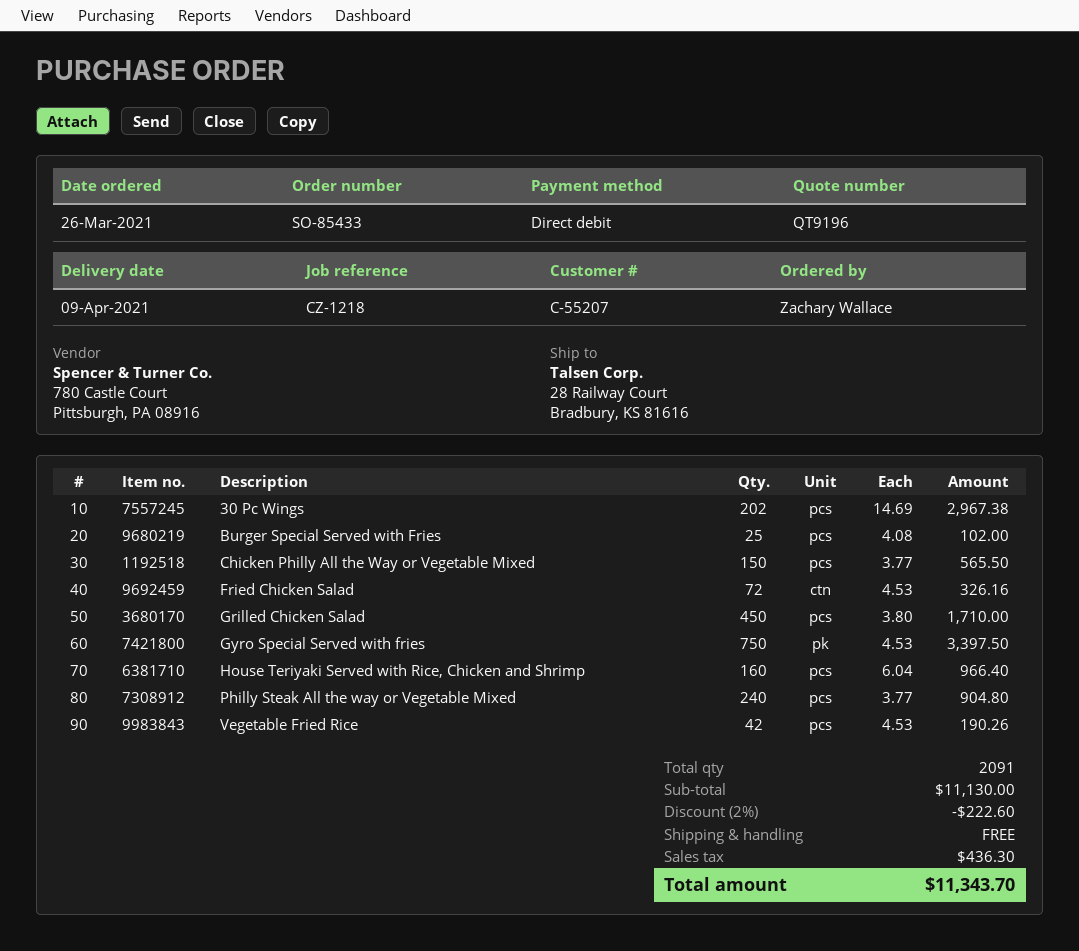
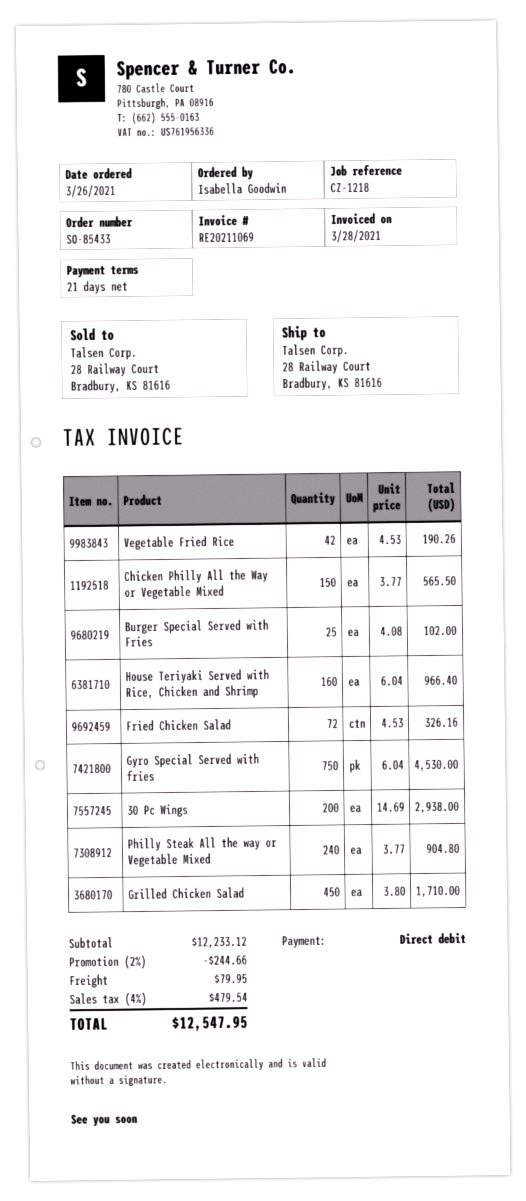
ordered by: Zachary Wallace -> Isabella Goodwin
30 Pc Wings: 202 x 14.69 = 2967.38 -> 200 x 14.69 = 2938.00
Gyro Special Served with fries: 750 x 4.53 = 3397.50 -> 750 x 6.04 = 4530.00
subtotal: 11130.00 -> 12233.12
discount: 2% = 222.60 -> 2% = 244.66
shipping: 0.00 -> 79.95
tax: 436.30 -> 479.54
total: 11343.70 -> 12547.95

